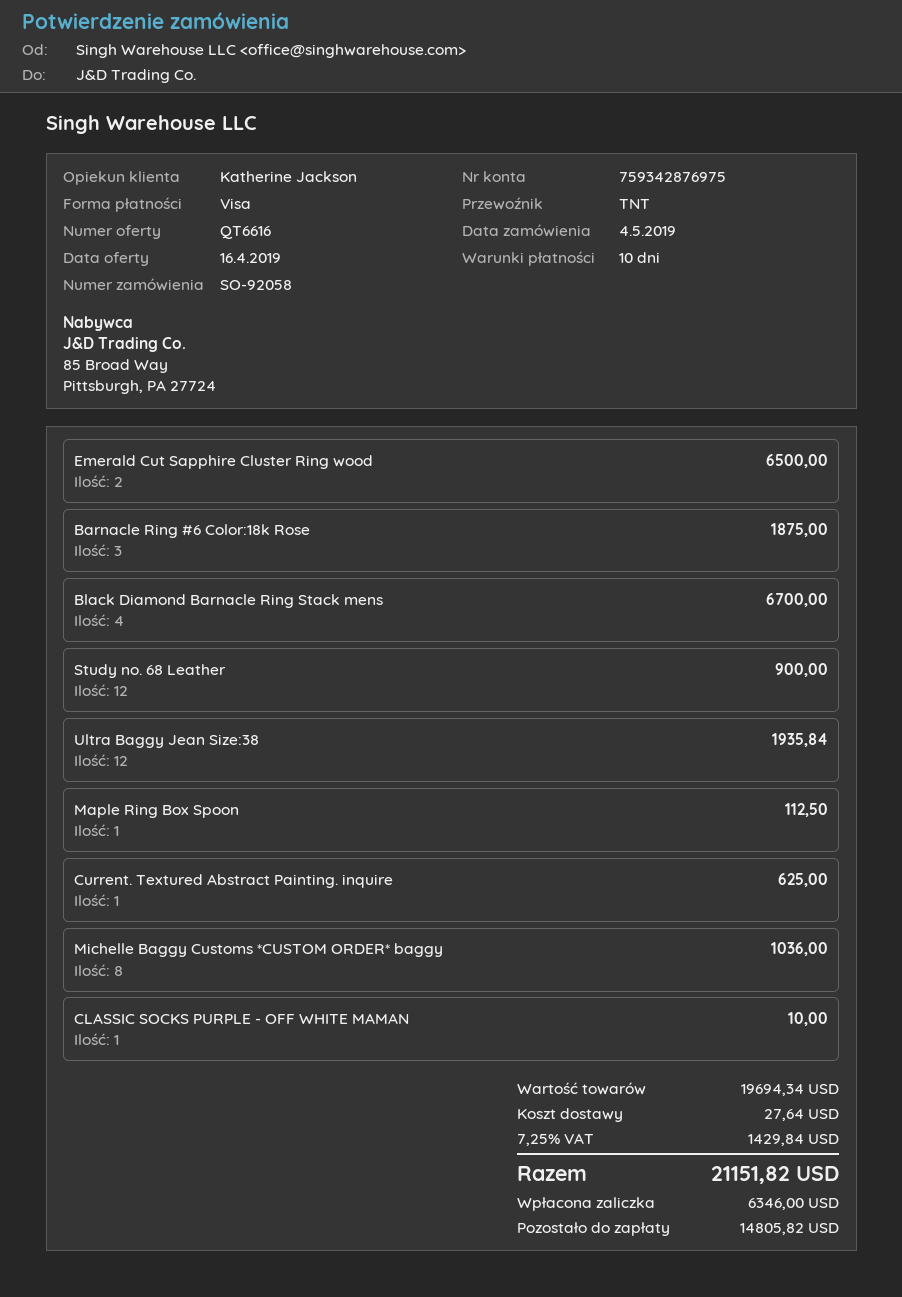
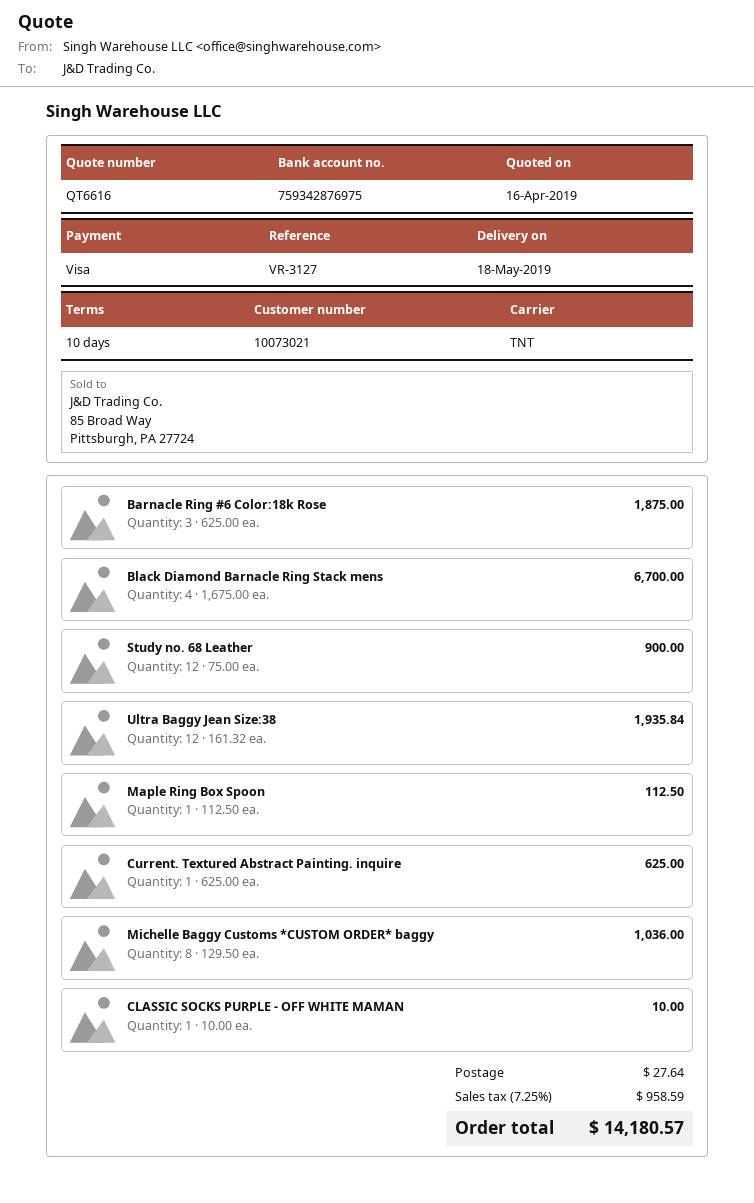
Emerald Cut Sapphire Cluster Ring wood: 2 for 6500.00 -> none
tax: 7.25% = 1429.84 -> 7.25% = 958.59
total: 21151.82 -> 14180.57

